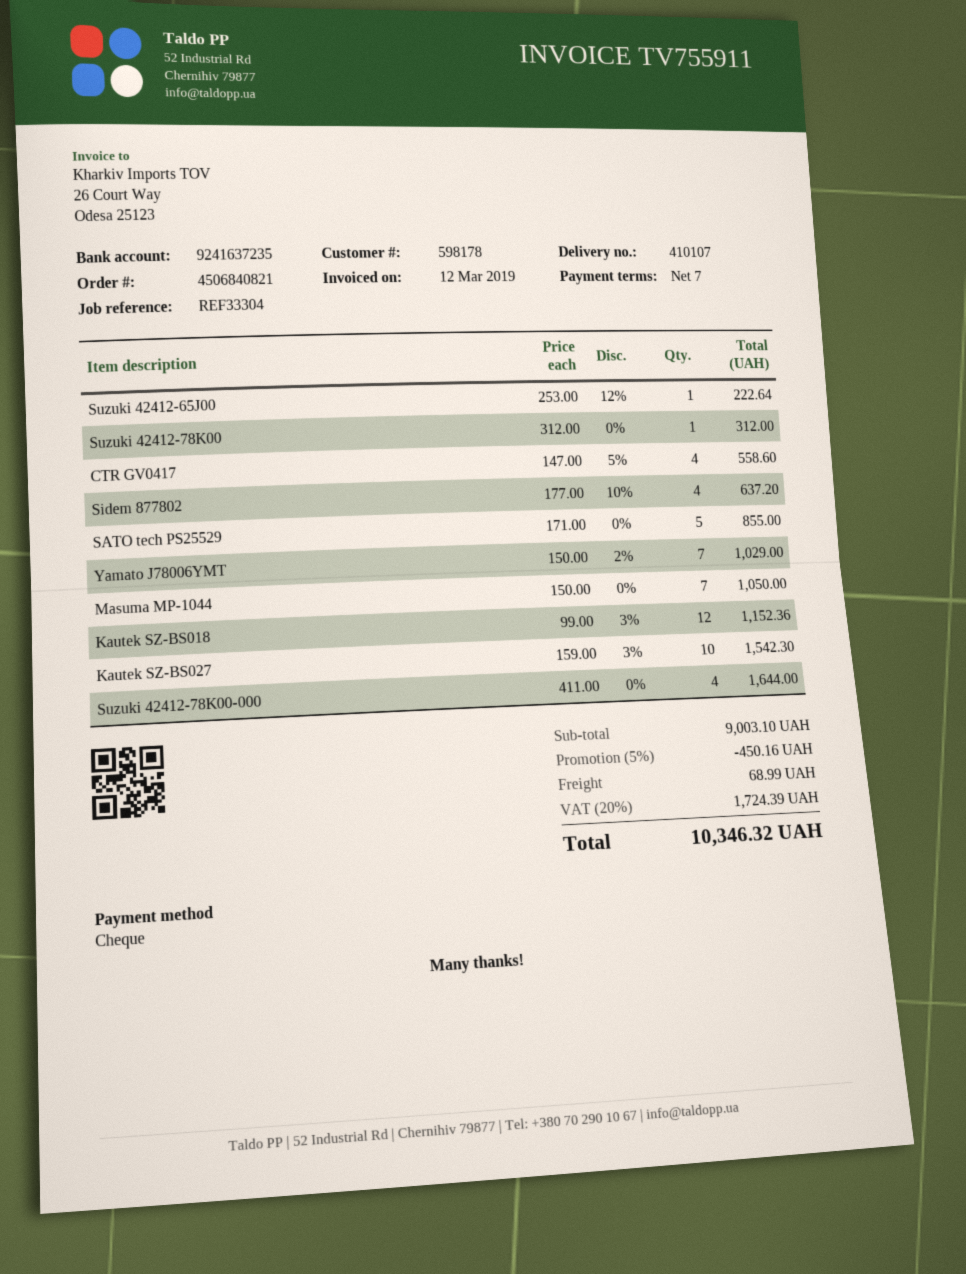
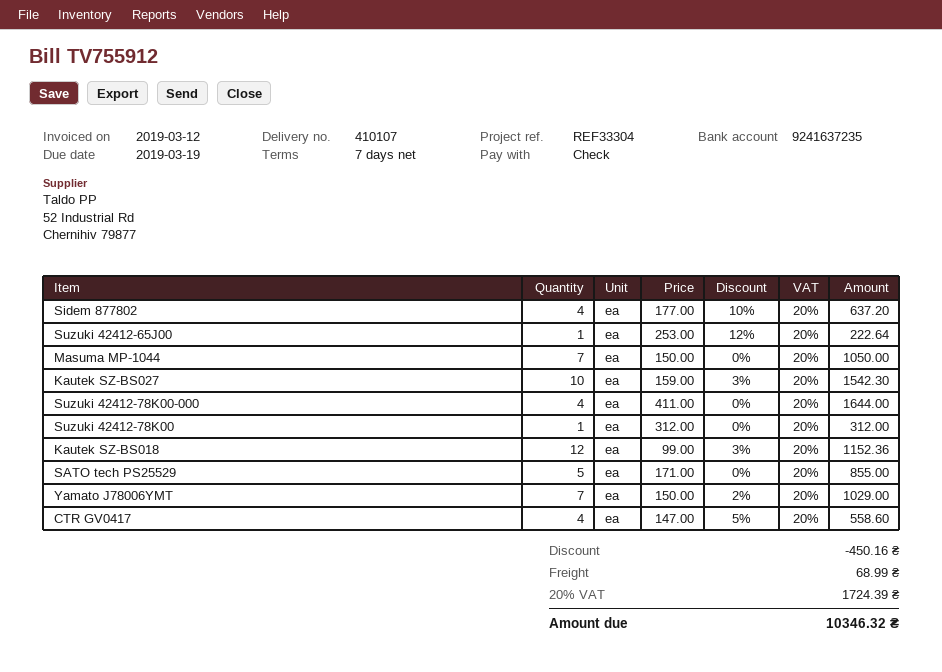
invoice number: TV755911 -> TV755912

